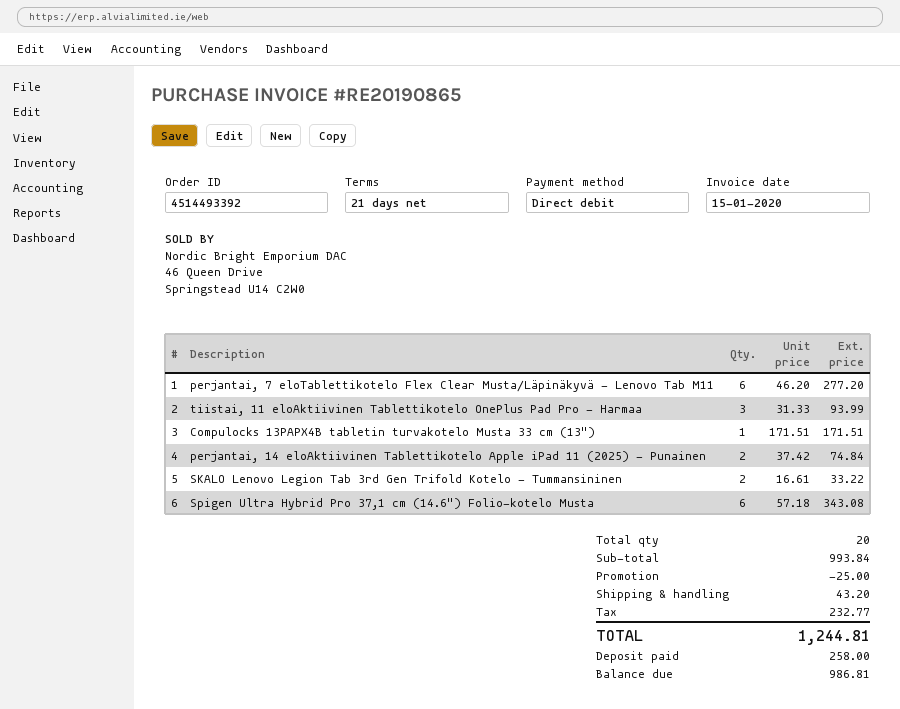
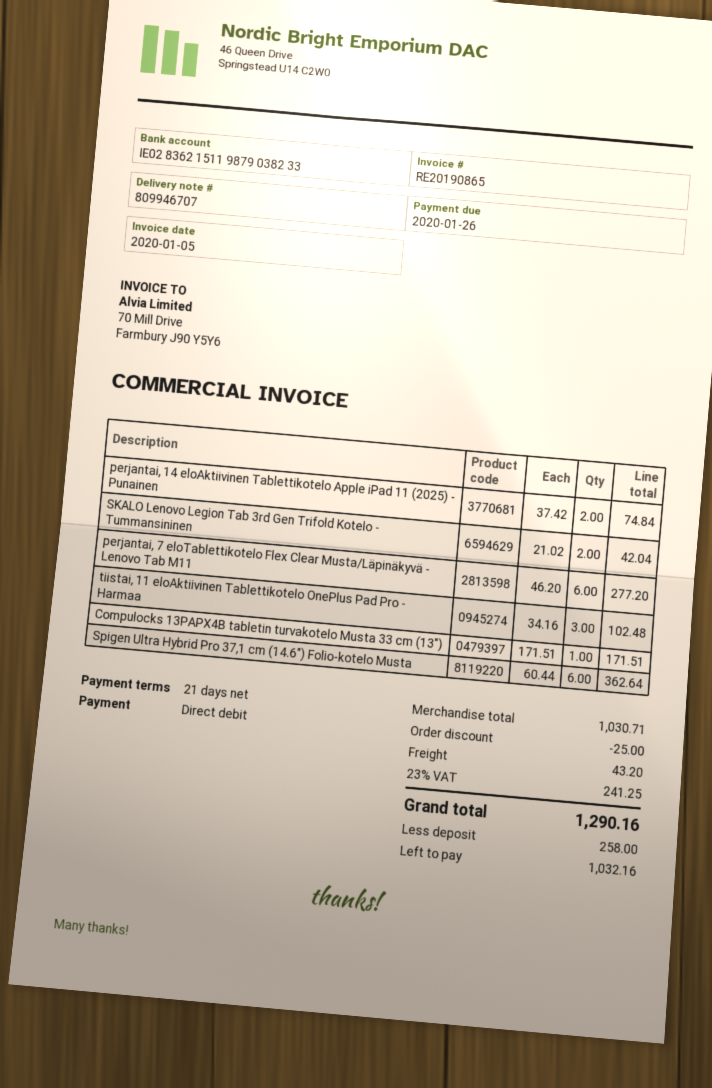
invoice date: 2020-01-15 -> 2020-01-05
tiistai, 11 eloAktiivinen Tablettikotelo OnePlus Pad Pro - Harmaa: 3 x 31.33 = 93.99 -> 3 x 34.16 = 102.48
SKALO Lenovo Legion Tab 3rd Gen Trifold Kotelo - Tummansininen: 2 x 16.61 = 33.22 -> 2 x 21.02 = 42.04
Spigen Ultra Hybrid Pro 37,1 cm (14.6") Folio-kotelo Musta: 6 x 57.18 = 343.08 -> 6 x 60.44 = 362.64
subtotal: 993.84 -> 1030.71
tax: 232.77 -> 241.25
total: 1244.81 -> 1290.16
balance: 986.81 -> 1032.16

